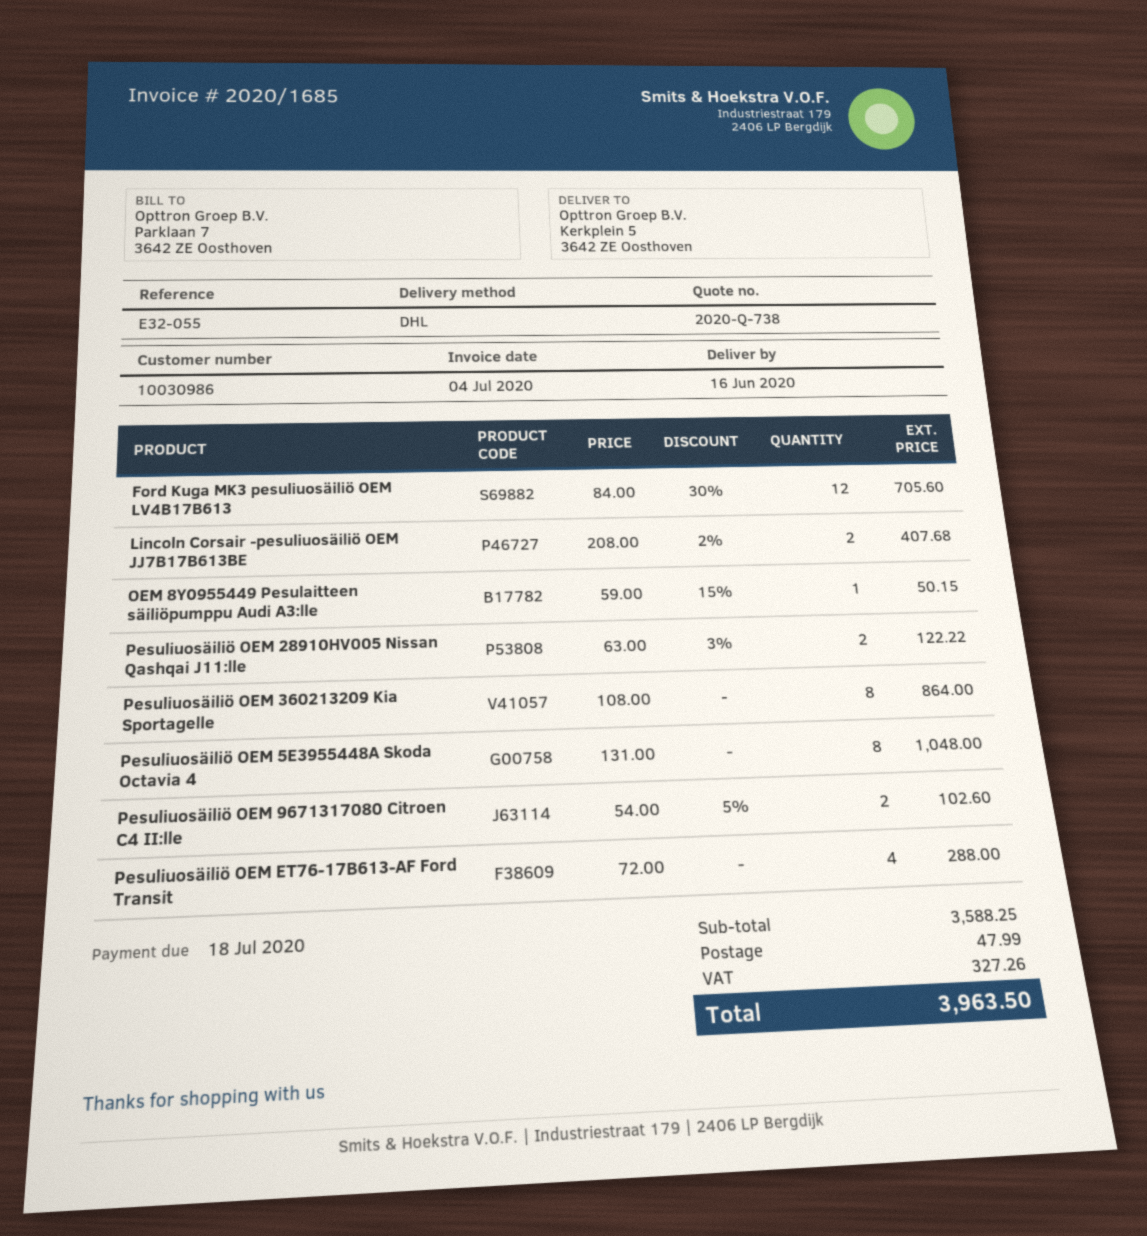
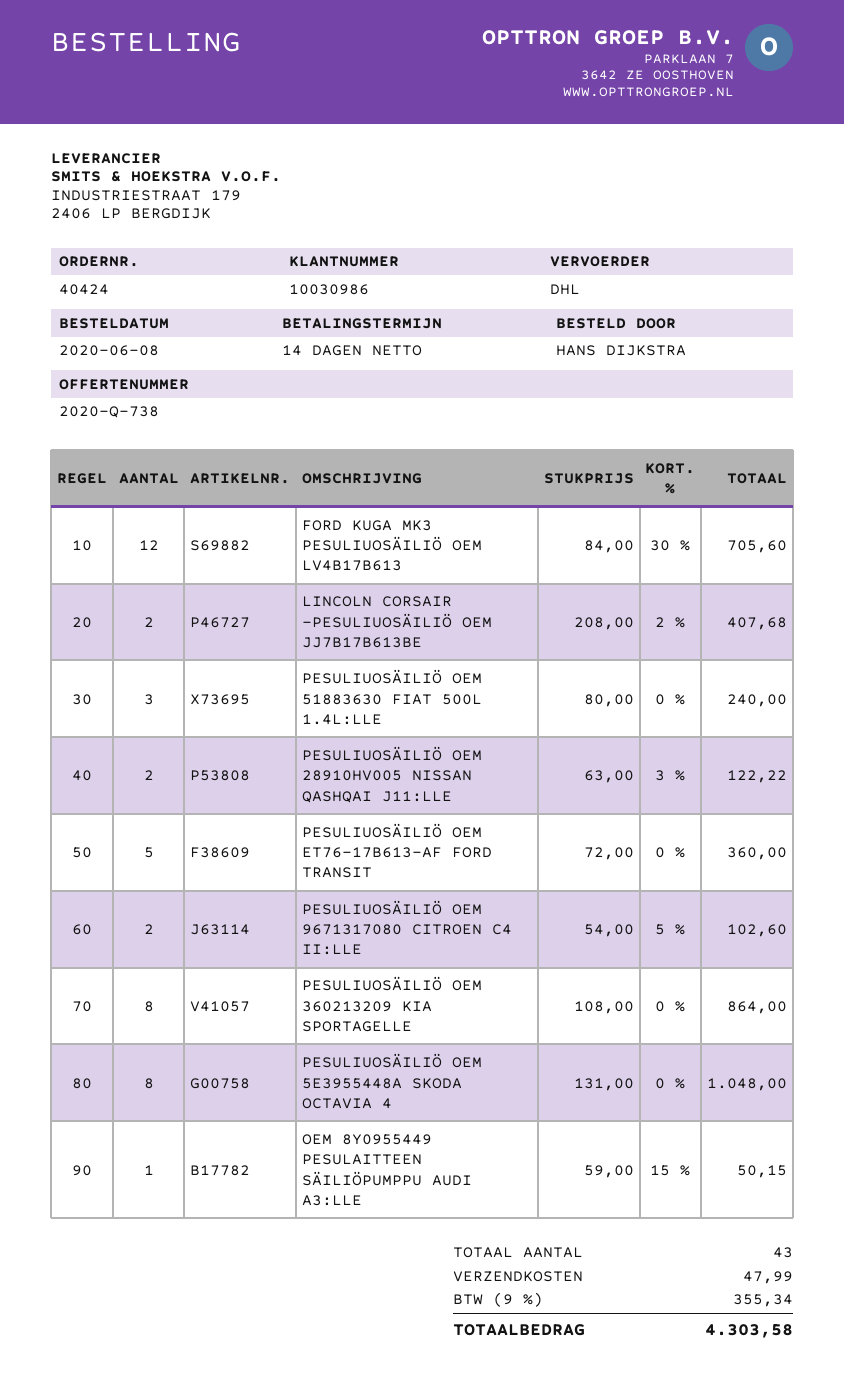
Pesuliuosäiliö OEM ET76-17B613-AF Ford Transit: 4 x 72.00 = 288.00 -> 5 x 72.00 = 360.00
PESULIUOSÄILIÖ OEM 51883630 FIAT 500L 1.4L:LLE: none -> 3 x 80.00 = 240.00
tax: 327.26 -> 355.34
total: 3963.50 -> 4303.58

